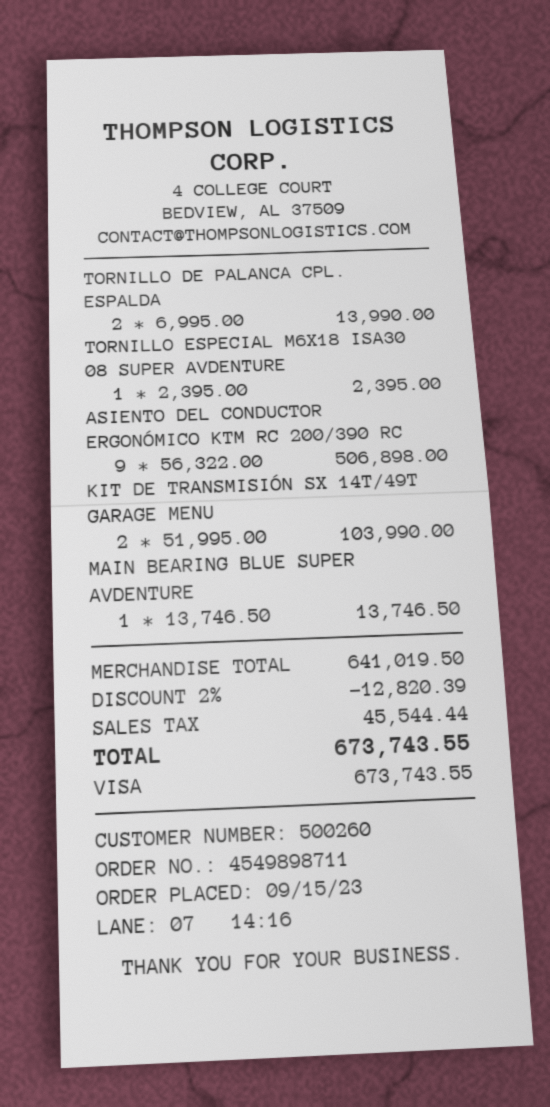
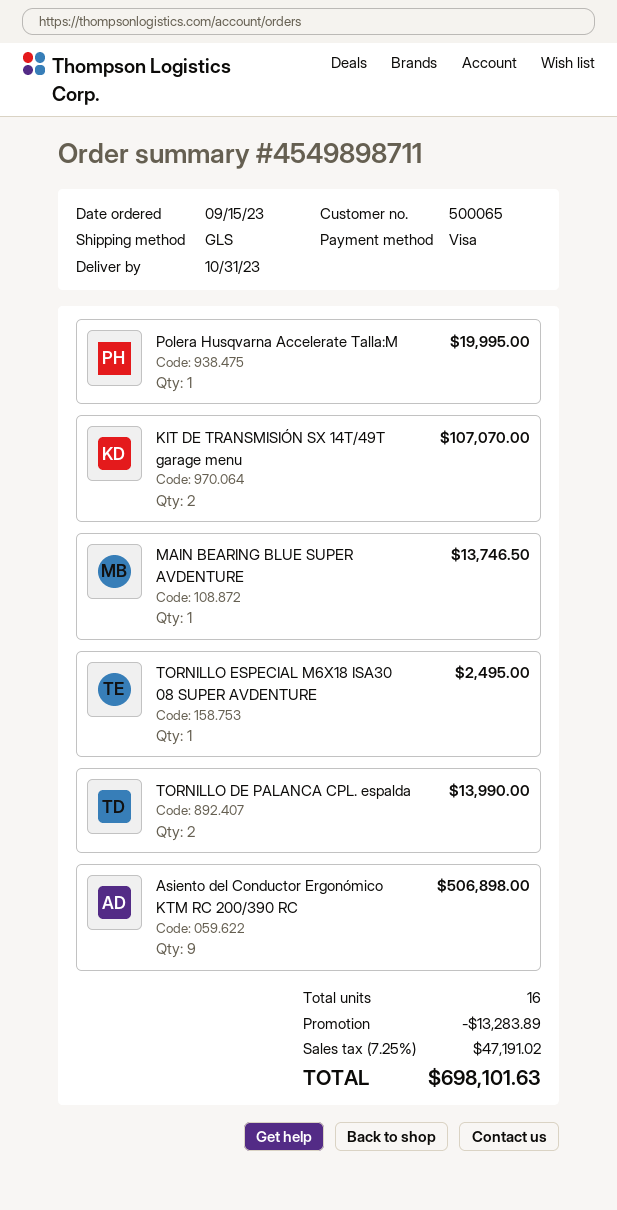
customer number: 500260 -> 500065
TORNILLO ESPECIAL M6X18 ISA30 08 SUPER AVDENTURE: 1 for 2395.00 -> 1 for 2495.00
KIT DE TRANSMISIÓN SX 14T/49T GARAGE MENU: 2 for 103990.00 -> 2 for 107070.00
Polera Husqvarna Accelerate Talla:M: none -> 1 for 19995.00
discount: 12820.39 -> 13283.89
tax: 45544.44 -> 47191.02
total: 673743.55 -> 698101.63

